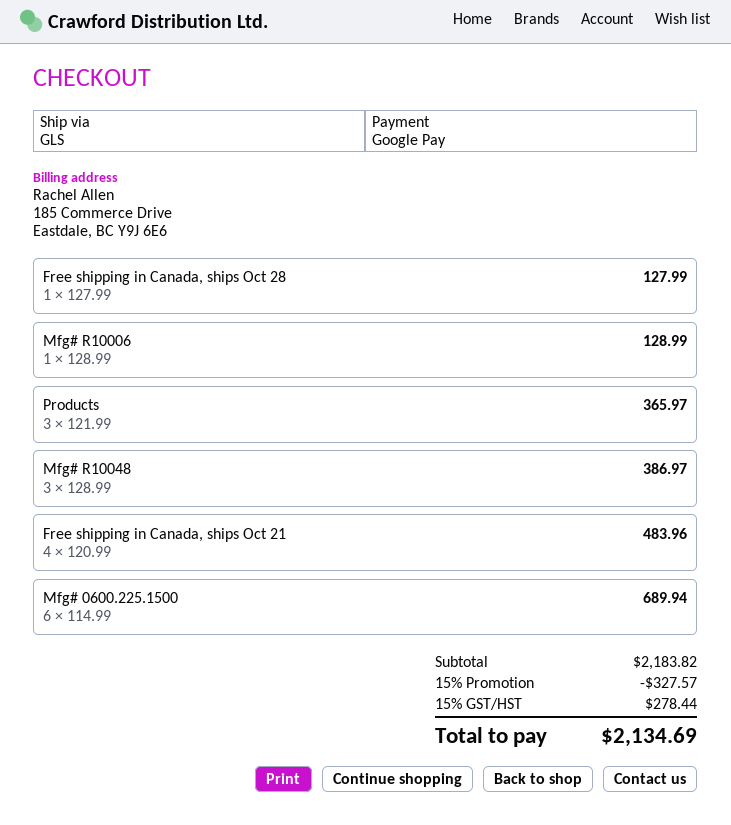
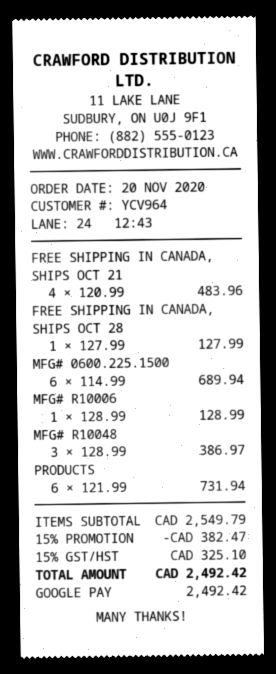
Products: 3 x 121.99 = 365.97 -> 6 x 121.99 = 731.94
subtotal: 2183.82 -> 2549.79
discount: 15% = 327.57 -> 15% = 382.47
tax: 15% = 278.44 -> 15% = 325.10
total: 2134.69 -> 2492.42

